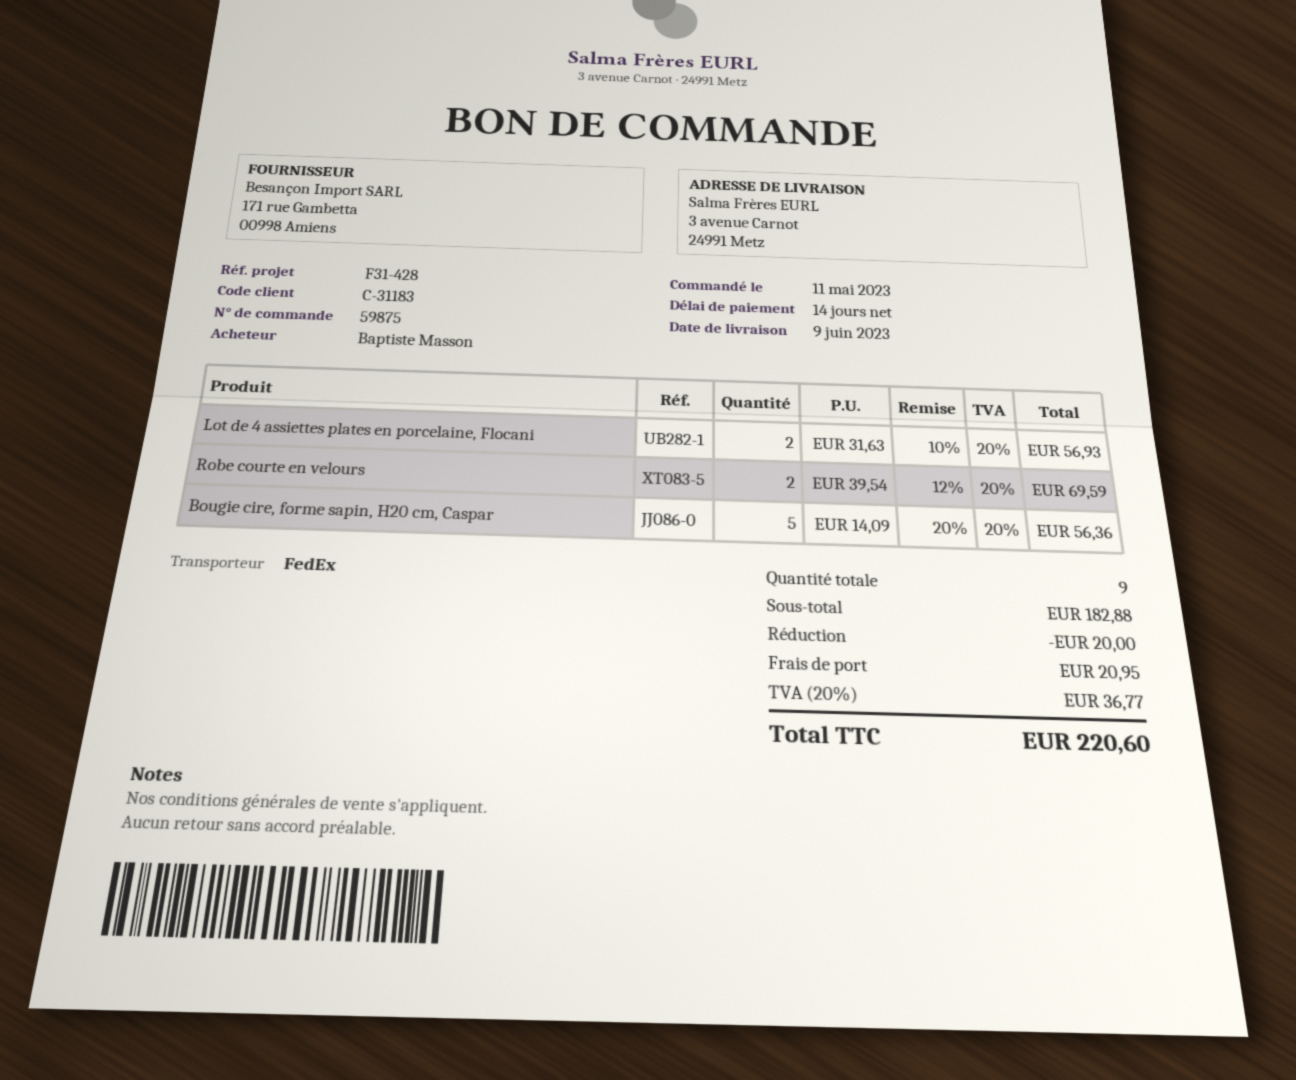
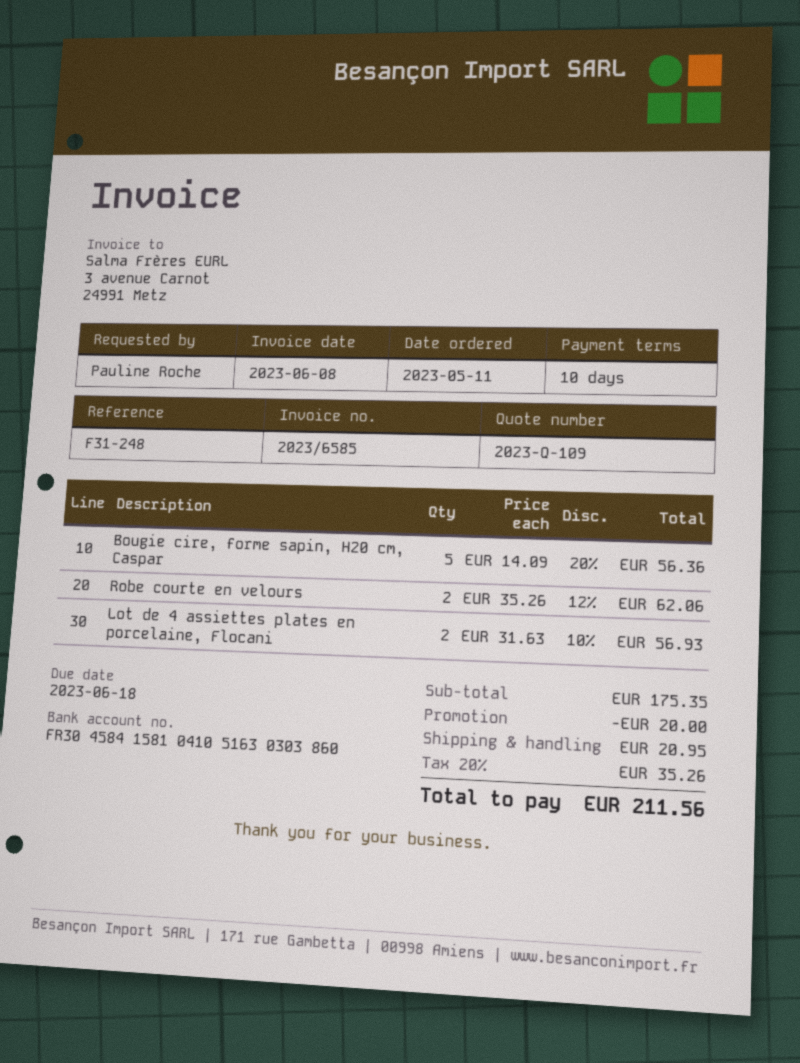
payment terms: 14 days -> 10 days
reference: F31-428 -> F31-248
ordered by: Baptiste Masson -> Pauline Roche
Robe courte en velours: 2 x 39.54 - 12% = 69.59 -> 2 x 35.26 - 12% = 62.06
subtotal: 182.88 -> 175.35
tax: 20% = 36.77 -> 20% = 35.26
total: 220.60 -> 211.56

